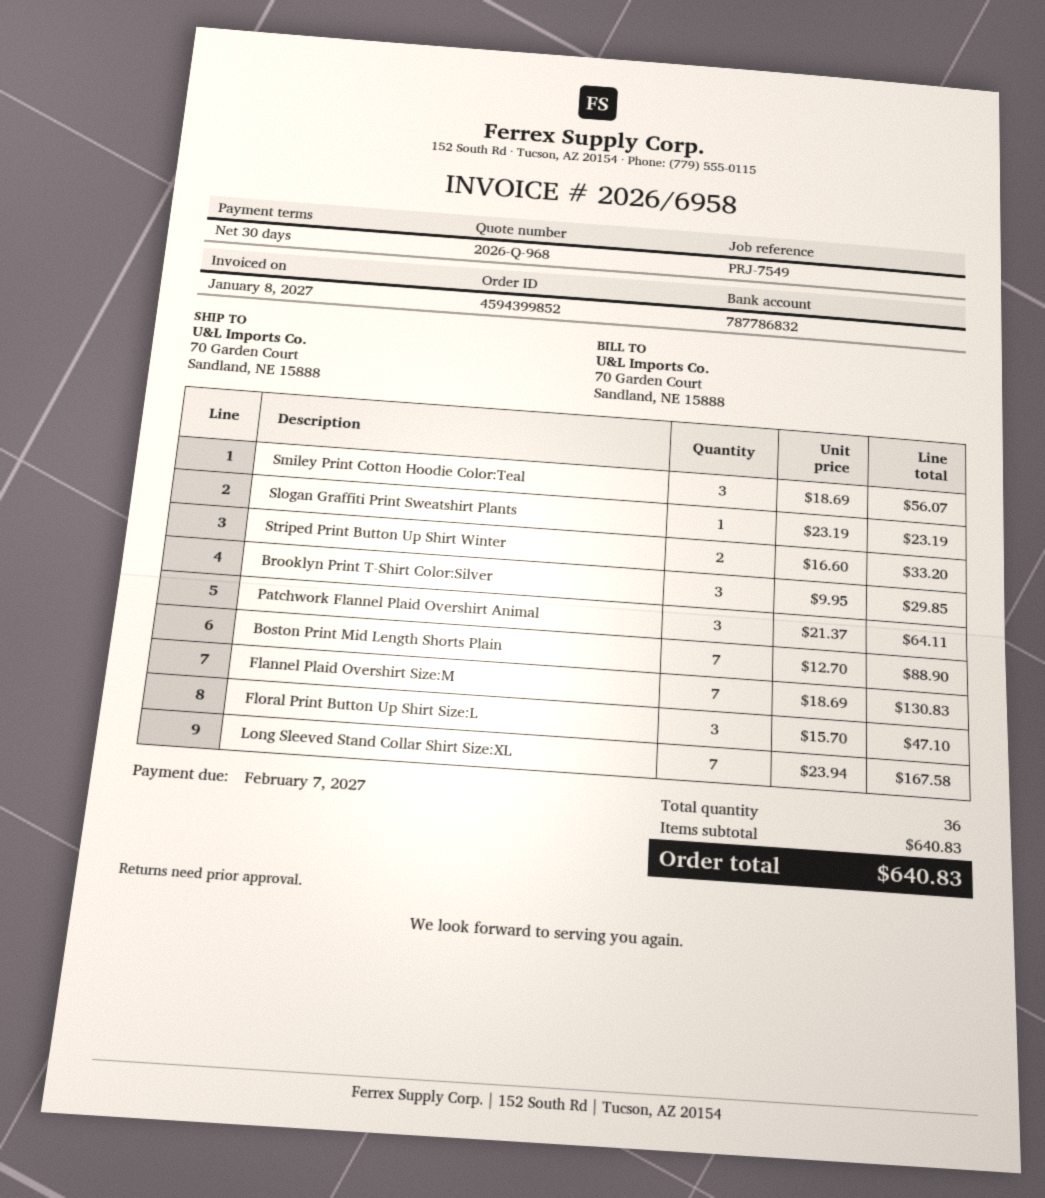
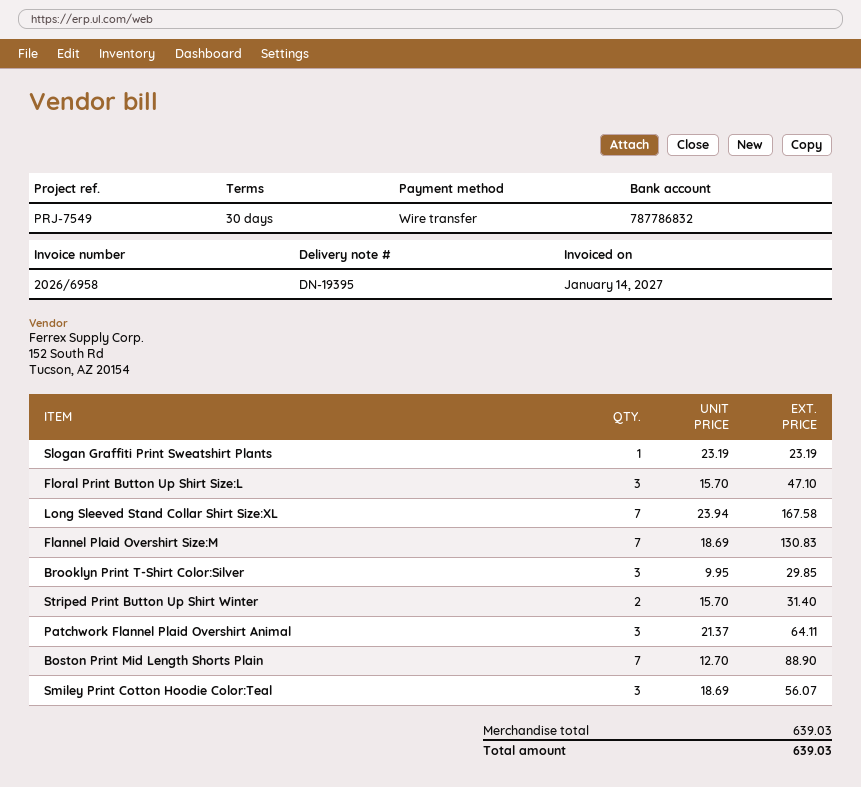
invoice date: 2027-01-08 -> 2027-01-14
Striped Print Button Up Shirt Winter: 2 x 16.60 = 33.20 -> 2 x 15.70 = 31.40
subtotal: 640.83 -> 639.03
total: 640.83 -> 639.03

